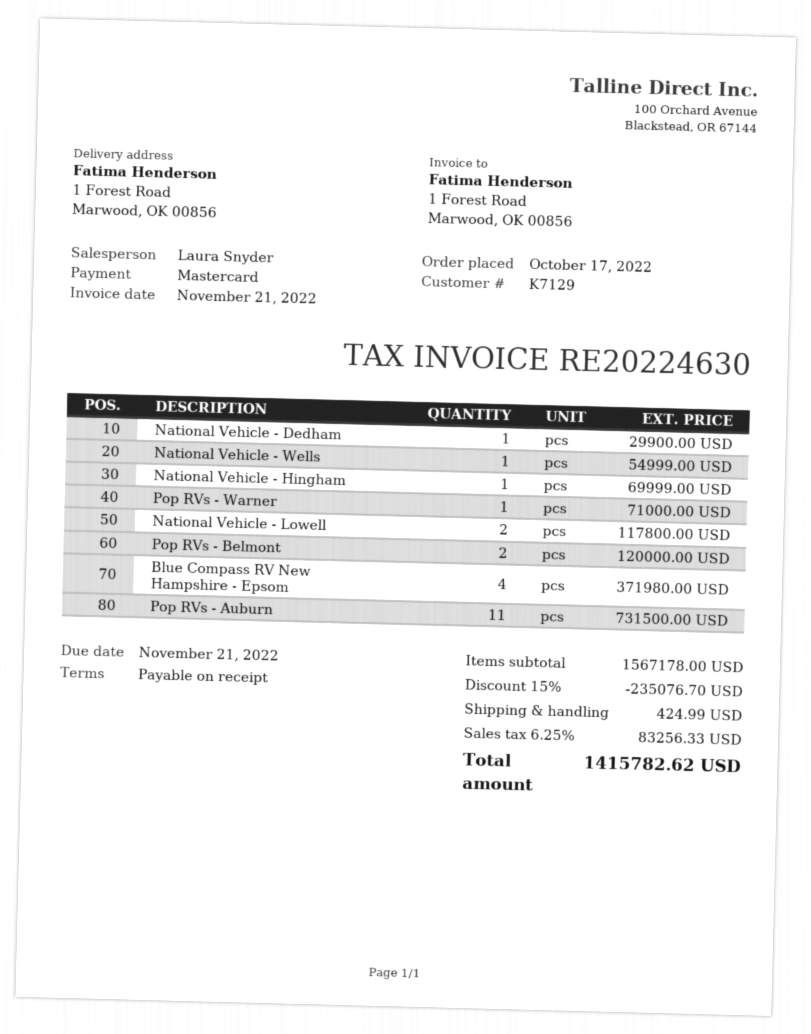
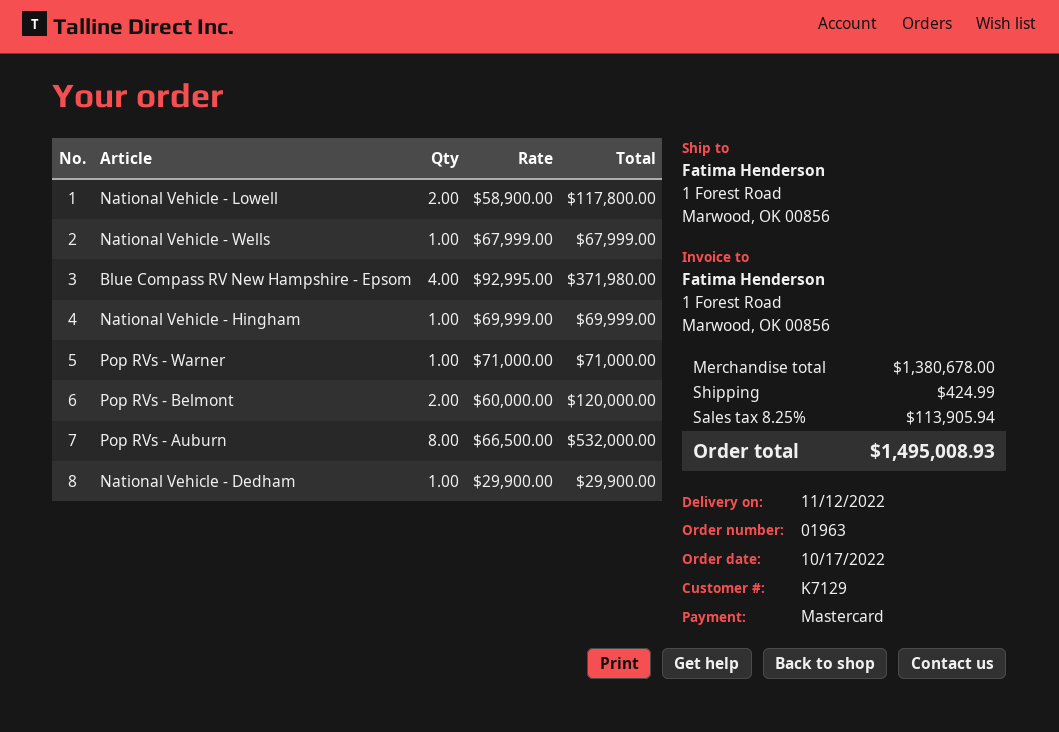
National Vehicle - Wells: 1 for 54999.00 -> 1 for 67999.00
Pop RVs - Auburn: 11 for 731500.00 -> 8 for 532000.00
subtotal: 1567178.00 -> 1380678.00
discount: 15% = 235076.70 -> none
tax: 6.25% = 83256.33 -> 8.25% = 113905.94
total: 1415782.62 -> 1495008.93

